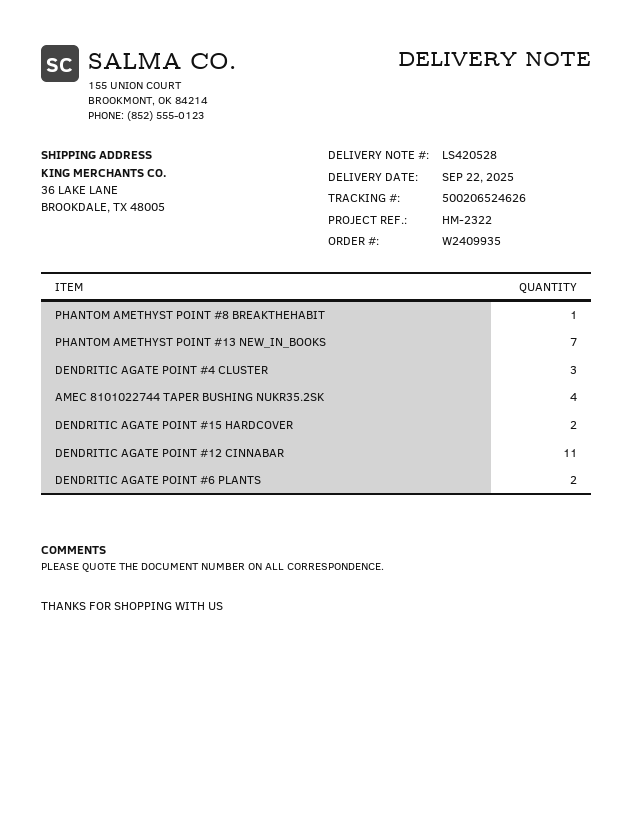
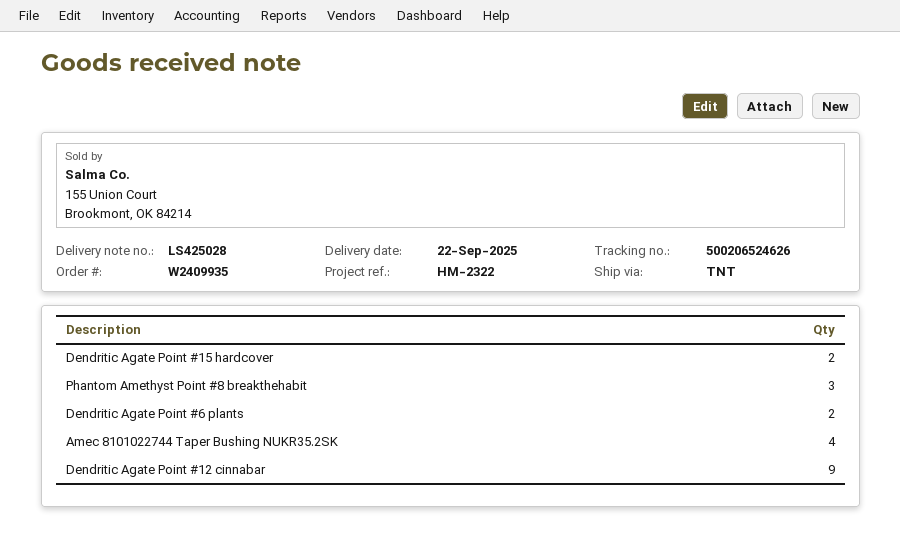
delivery note number: LS420528 -> LS425028
PHANTOM AMETHYST POINT #8 BREAKTHEHABIT: 1 -> 3
PHANTOM AMETHYST POINT #13 NEW_IN_BOOKS: 7 -> none
DENDRITIC AGATE POINT #4 CLUSTER: 3 -> none
DENDRITIC AGATE POINT #12 CINNABAR: 11 -> 9

